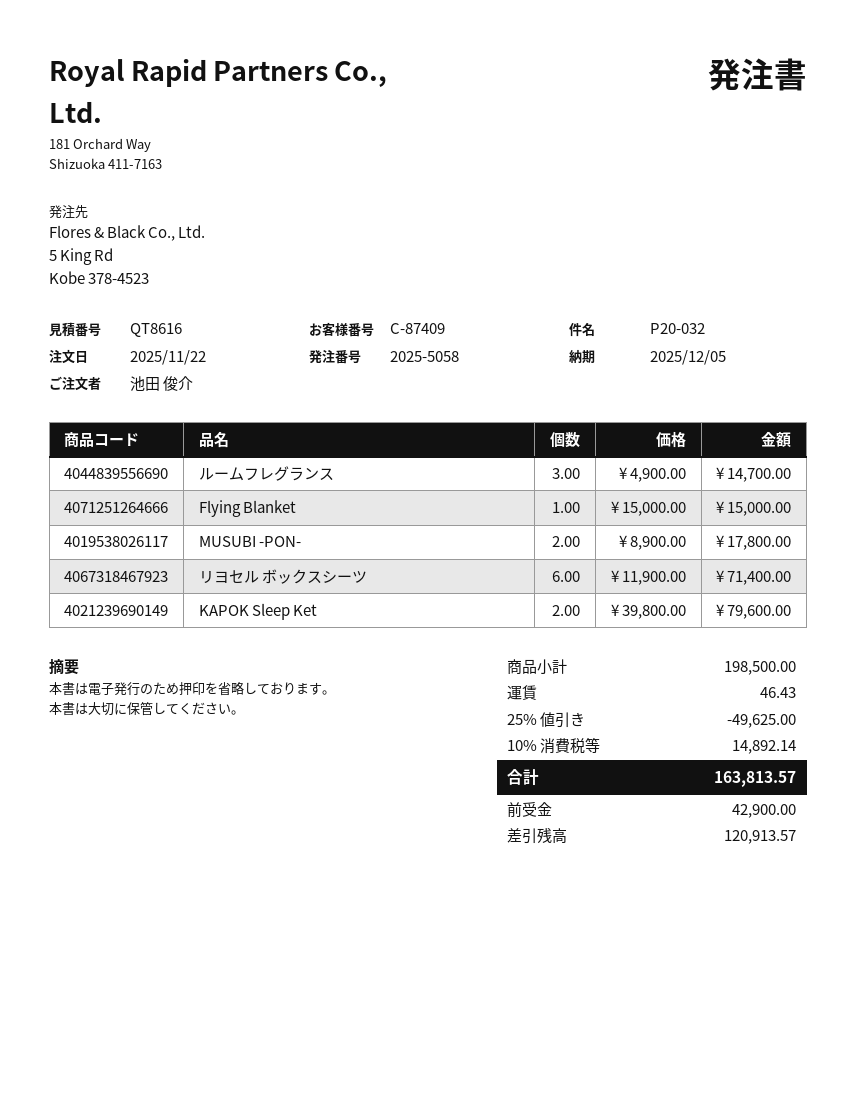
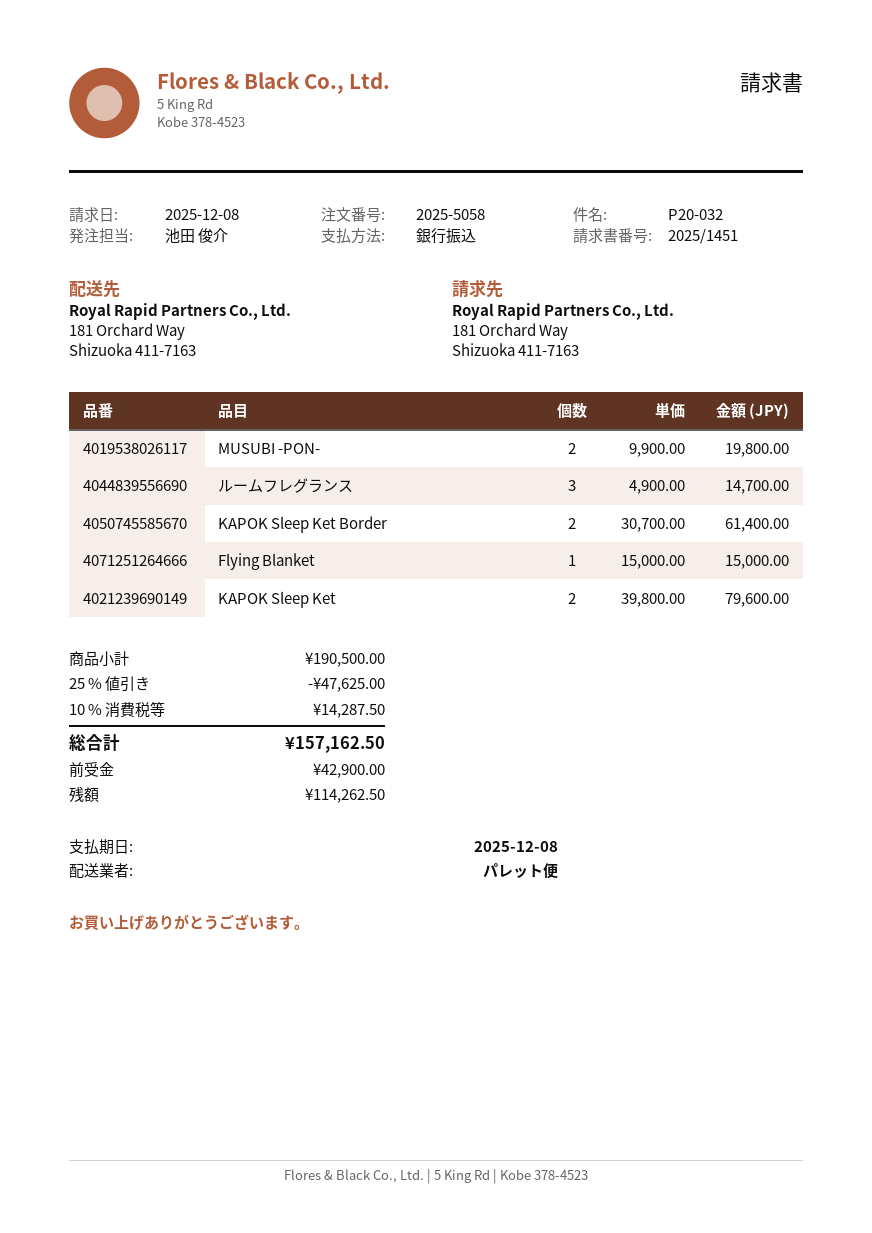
MUSUBI -PON-: 2 x 8900.00 = 17800.00 -> 2 x 9900.00 = 19800.00
リヨセル ボックスシーツ: 6 x 11900.00 = 71400.00 -> none
KAPOK Sleep Ket Border: none -> 2 x 30700.00 = 61400.00
subtotal: 198500.00 -> 190500.00
discount: 25% = 49625.00 -> 25% = 47625.00
shipping: 46.43 -> none
tax: 10% = 14892.14 -> 10% = 14287.50
total: 163813.57 -> 157162.50
balance: 120913.57 -> 114262.50

